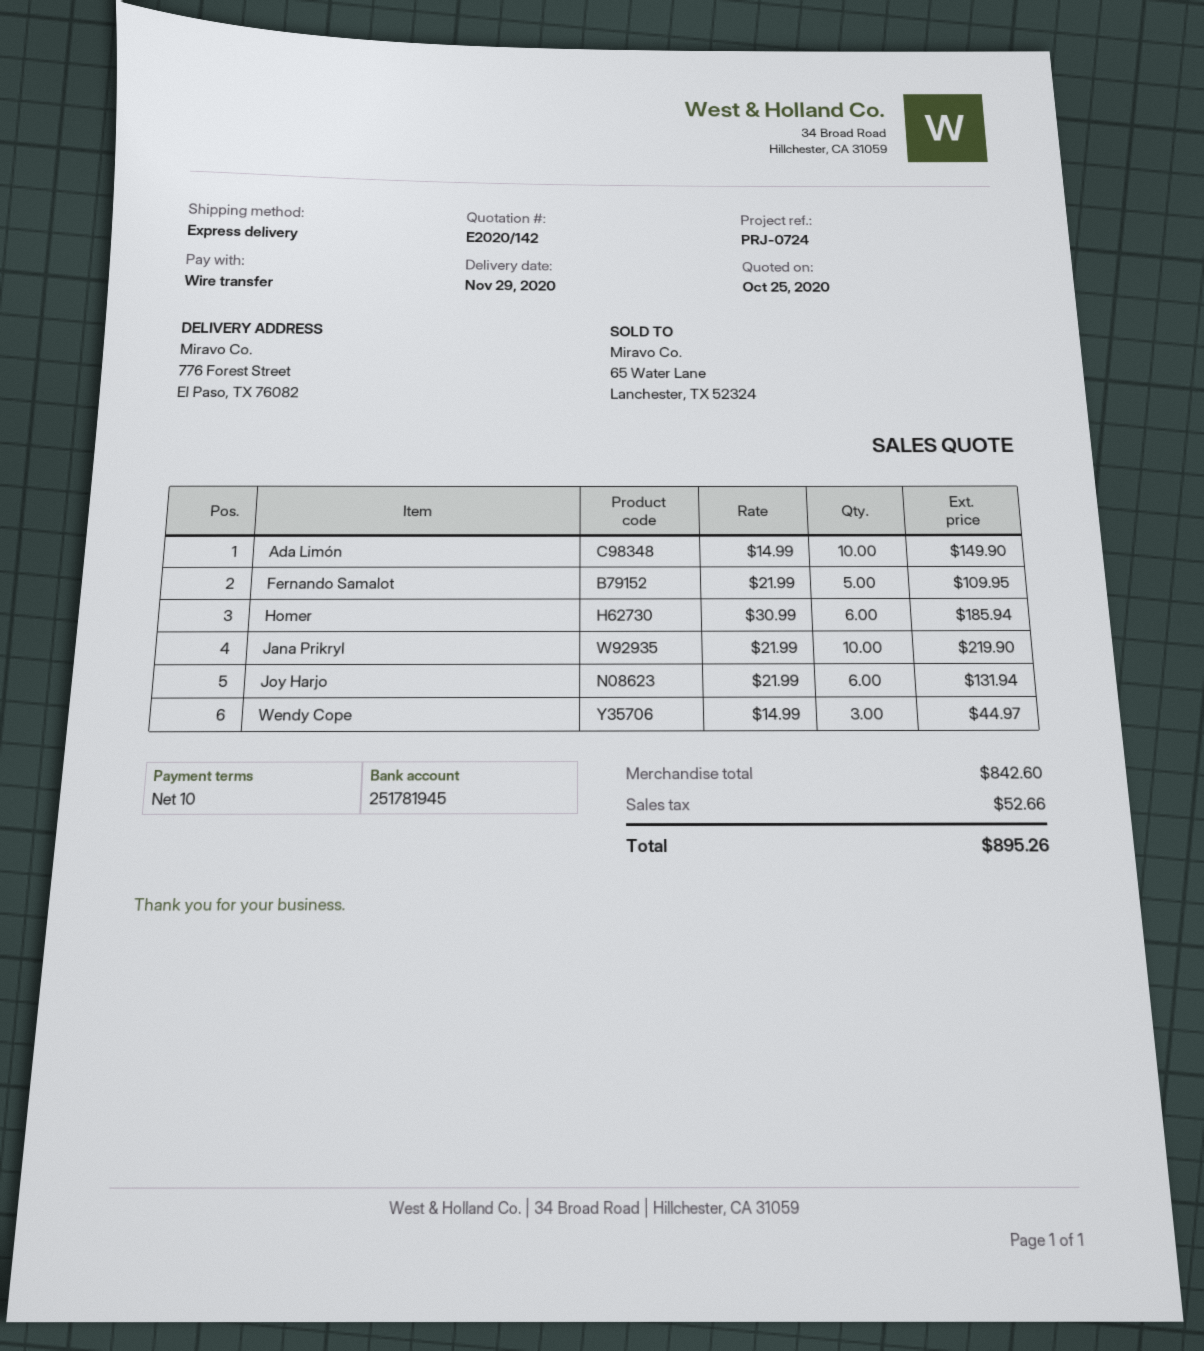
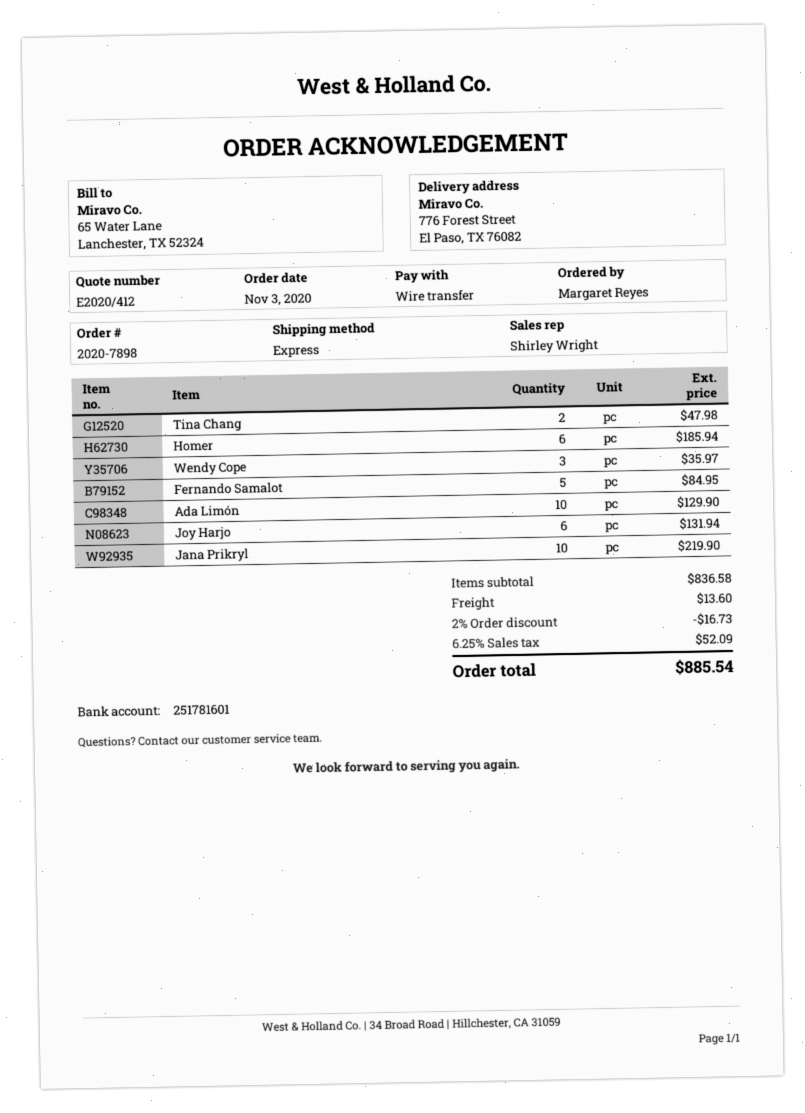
quote number: E2020/142 -> E2020/412
bank account: 251781945 -> 251781601
Ada Limón: 10 for 149.90 -> 10 for 129.90
Fernando Samalot: 5 for 109.95 -> 5 for 84.95
Wendy Cope: 3 for 44.97 -> 3 for 35.97
Tina Chang: none -> 2 for 47.98
subtotal: 842.60 -> 836.58
discount: none -> 2% = 16.73
shipping: none -> 13.60
tax: 52.66 -> 52.09
total: 895.26 -> 885.54

